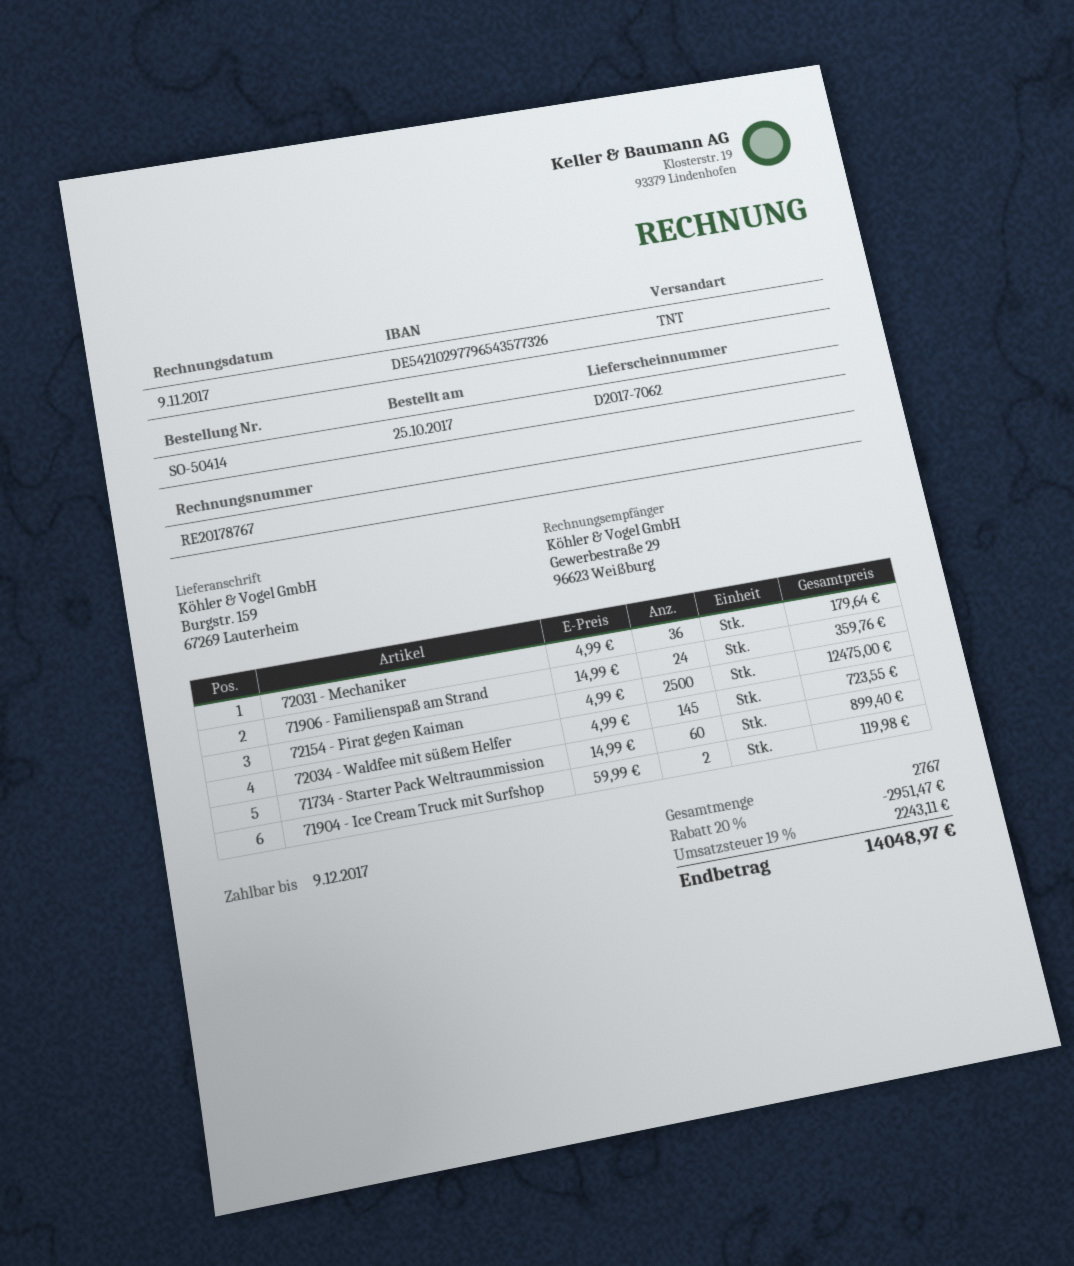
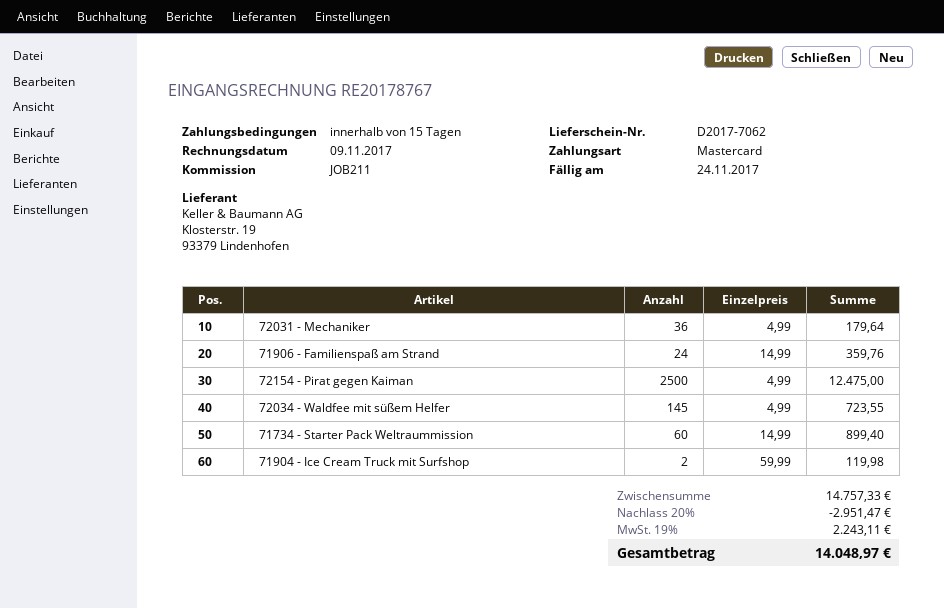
due date: 2017-12-09 -> 2017-11-24

